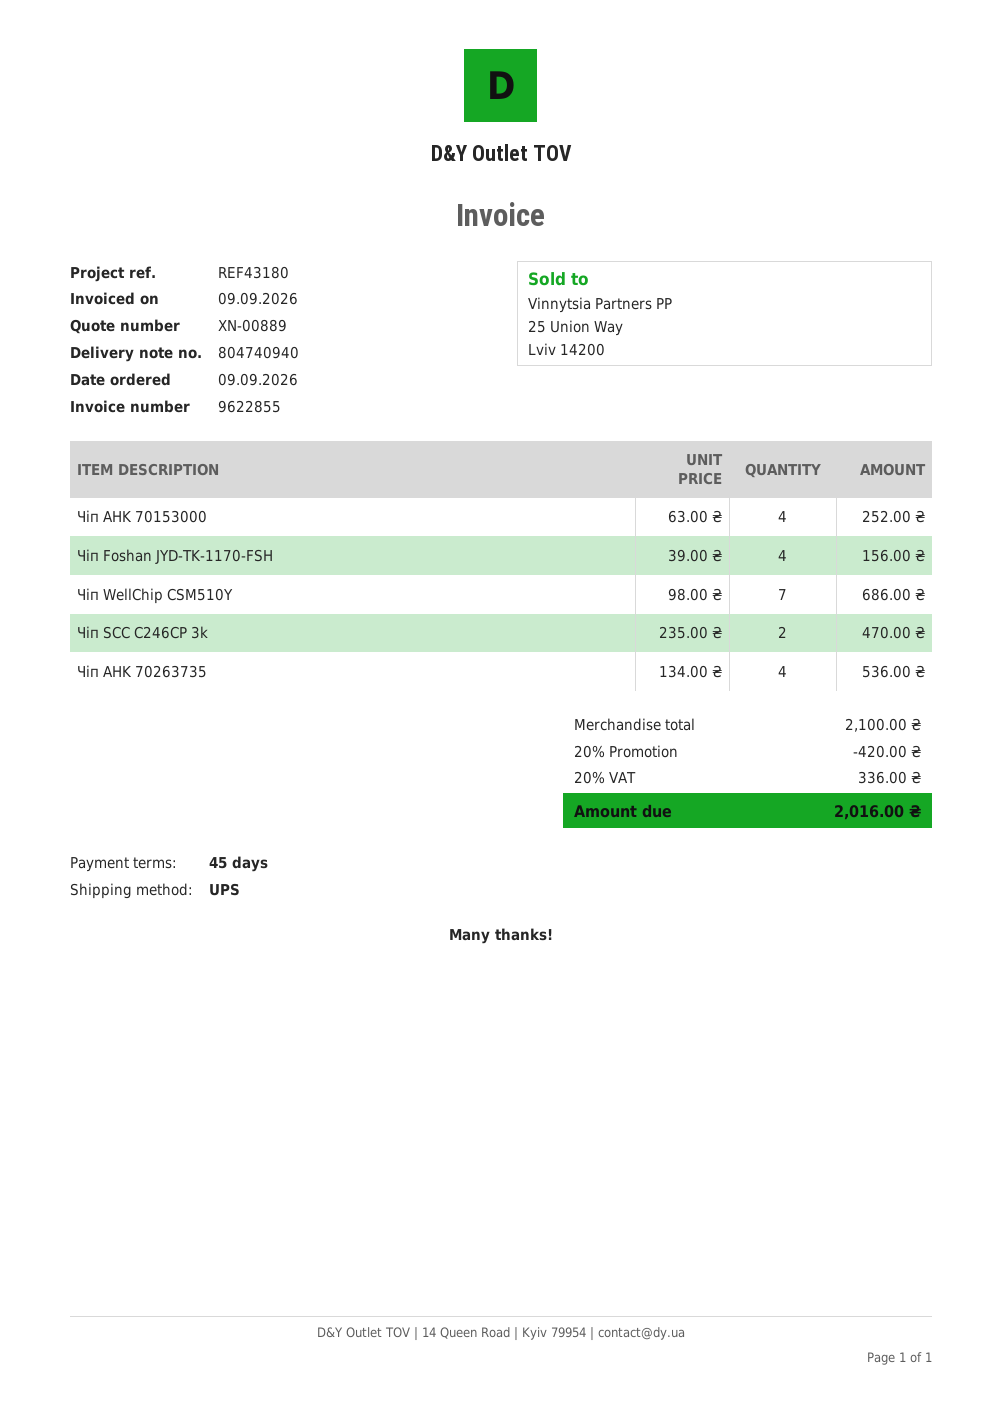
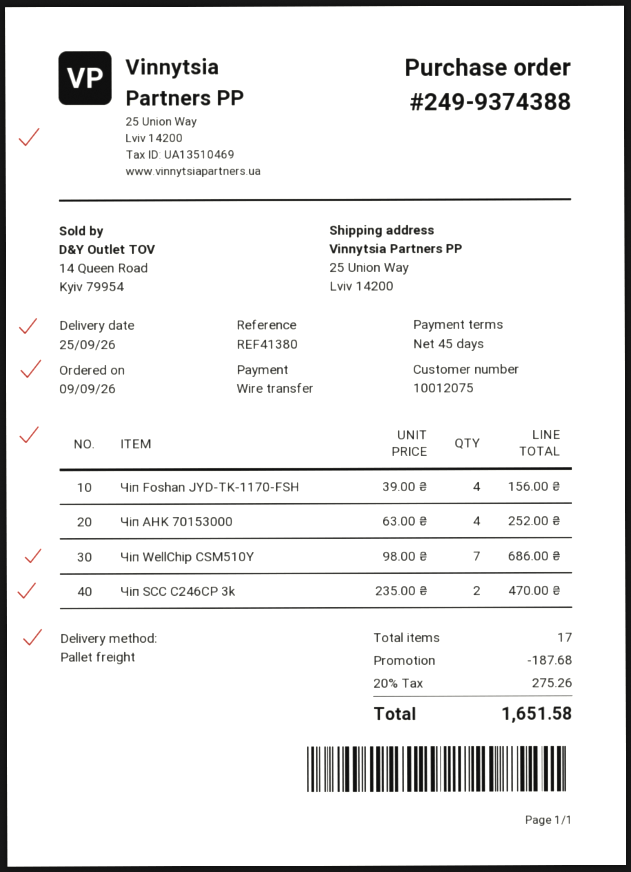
reference: REF43180 -> REF41380
shipping method: UPS -> pallet freight
Чіп AHK 70263735: 4 x 134.00 = 536.00 -> none
discount: 420.00 -> 187.68
tax: 20% = 336.00 -> 20% = 275.26
total: 2016.00 -> 1651.58

